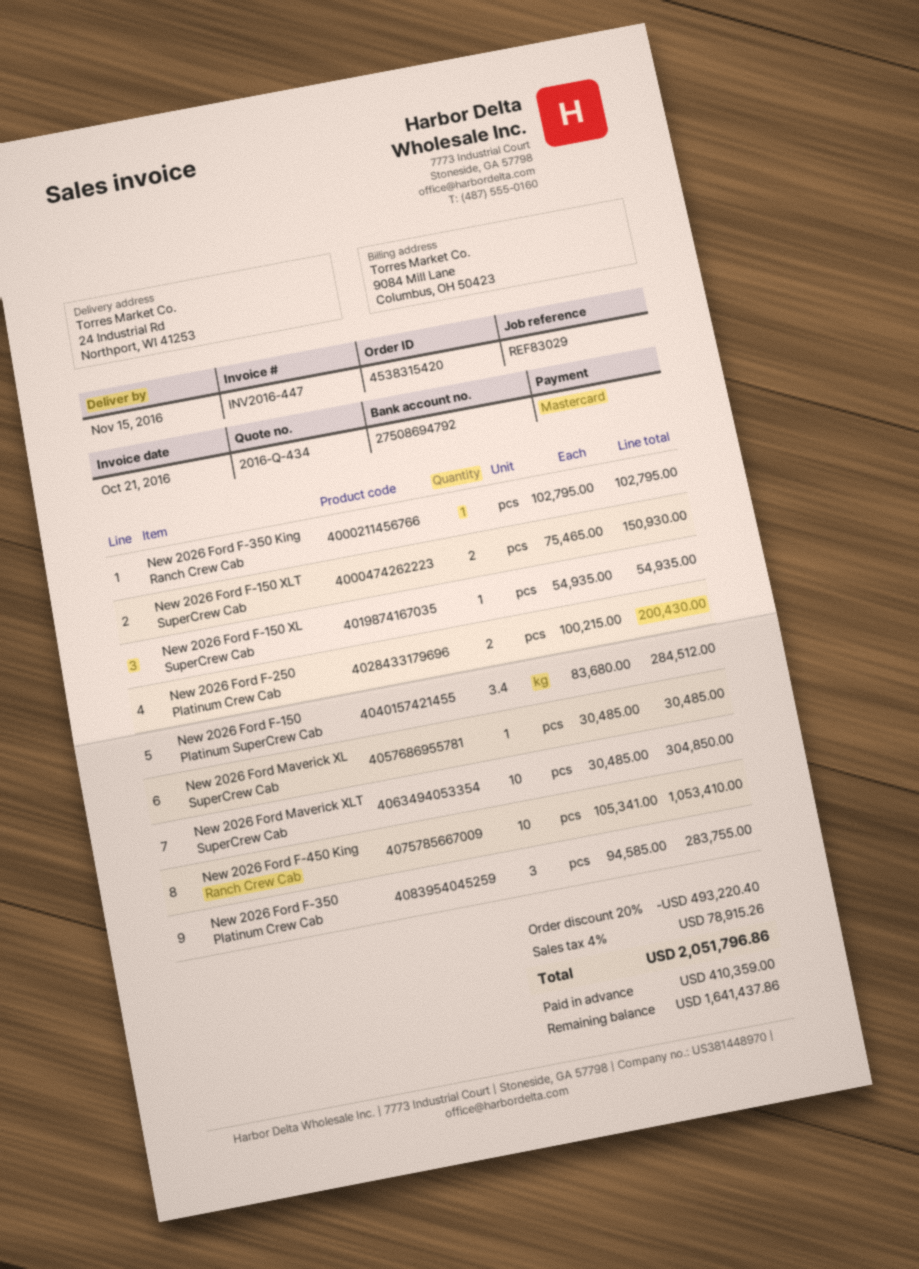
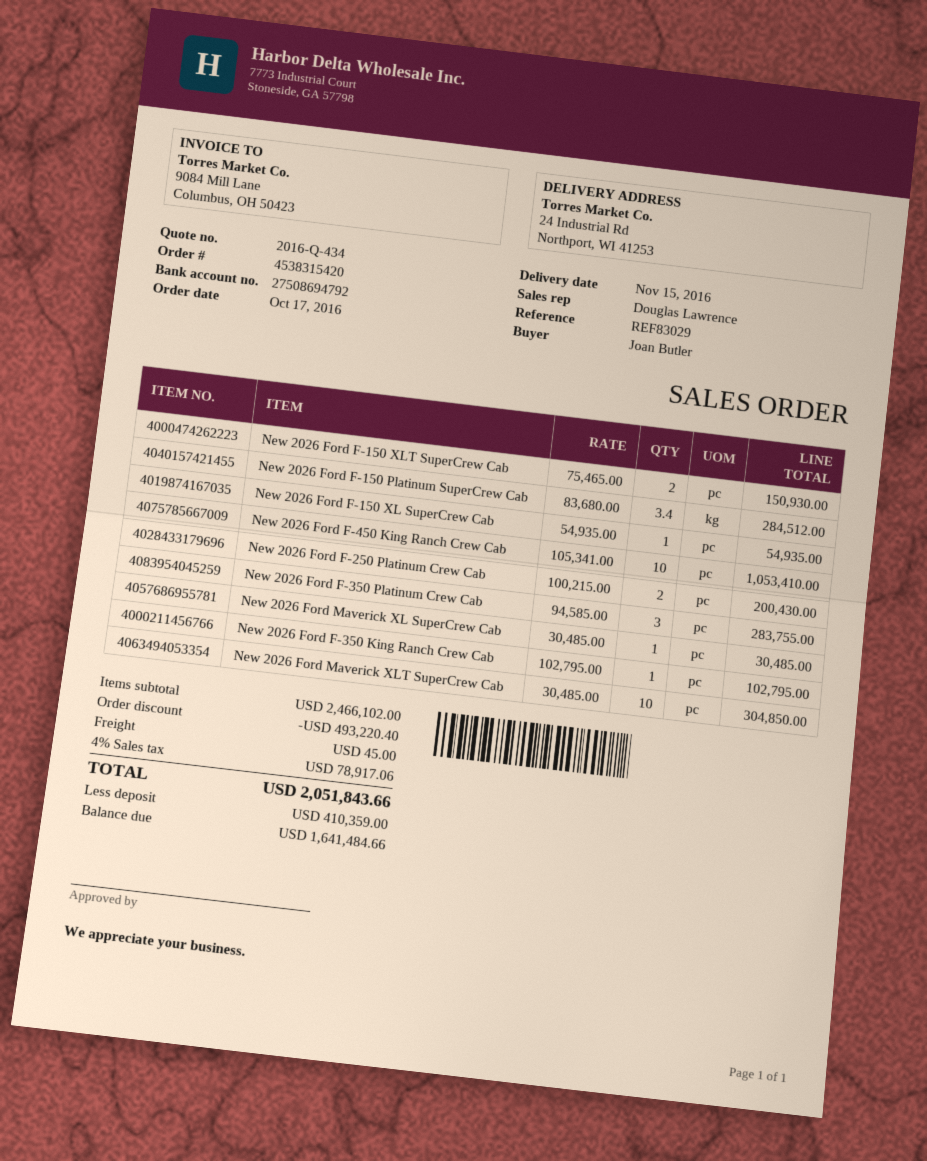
shipping: none -> 45.00
tax: 4% = 78915.26 -> 4% = 78917.06
total: 2051796.86 -> 2051843.66
balance: 1641437.86 -> 1641484.66

